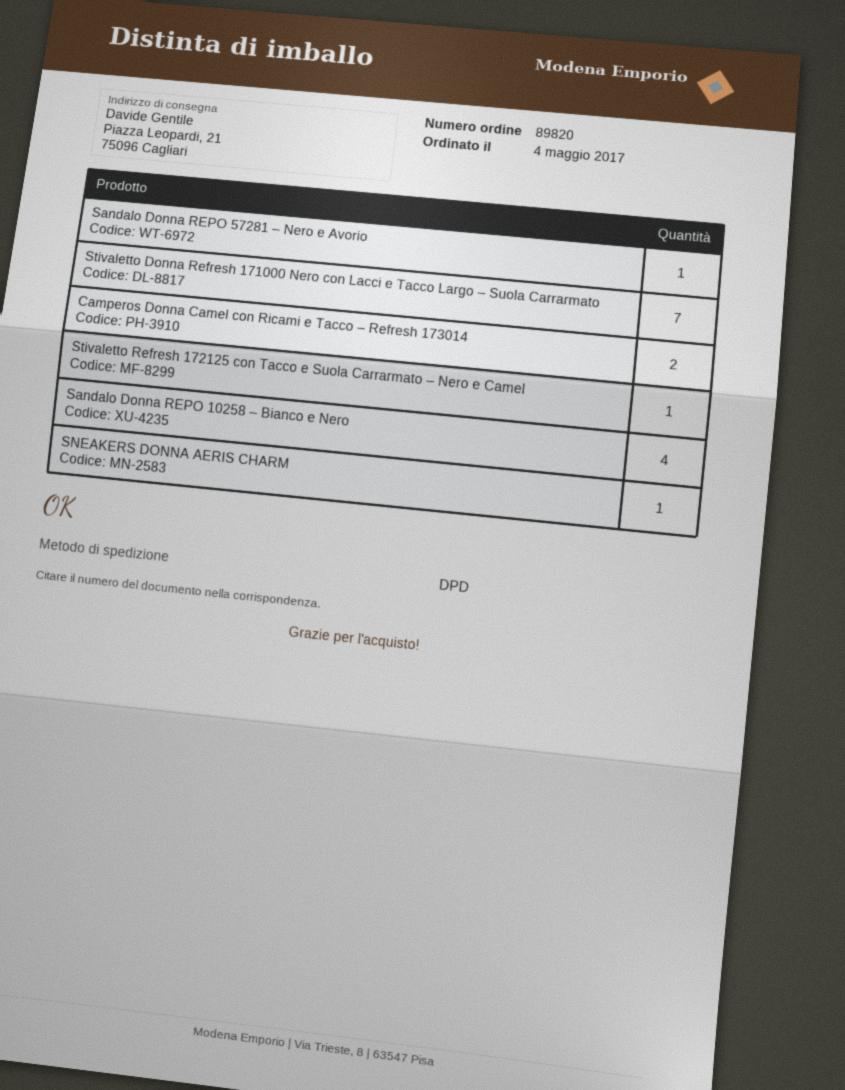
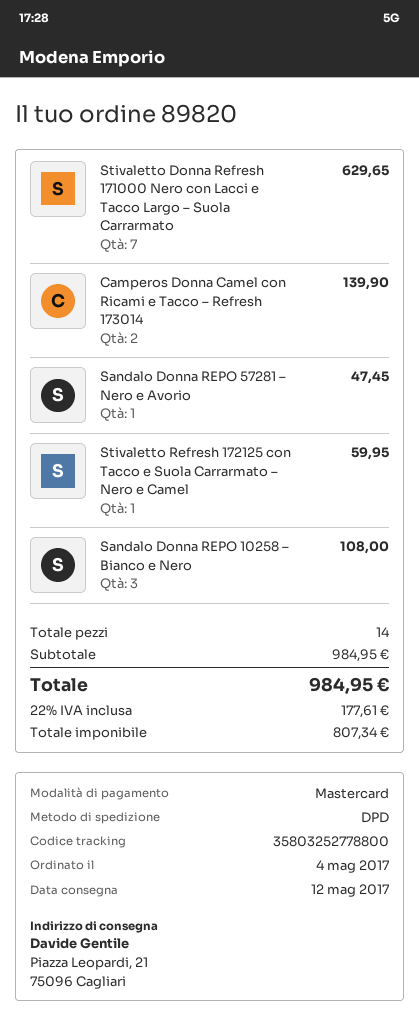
Sandalo Donna REPO 10258 – Bianco e Nero: 4 -> 3
SNEAKERS DONNA AERIS CHARM: 1 -> none

